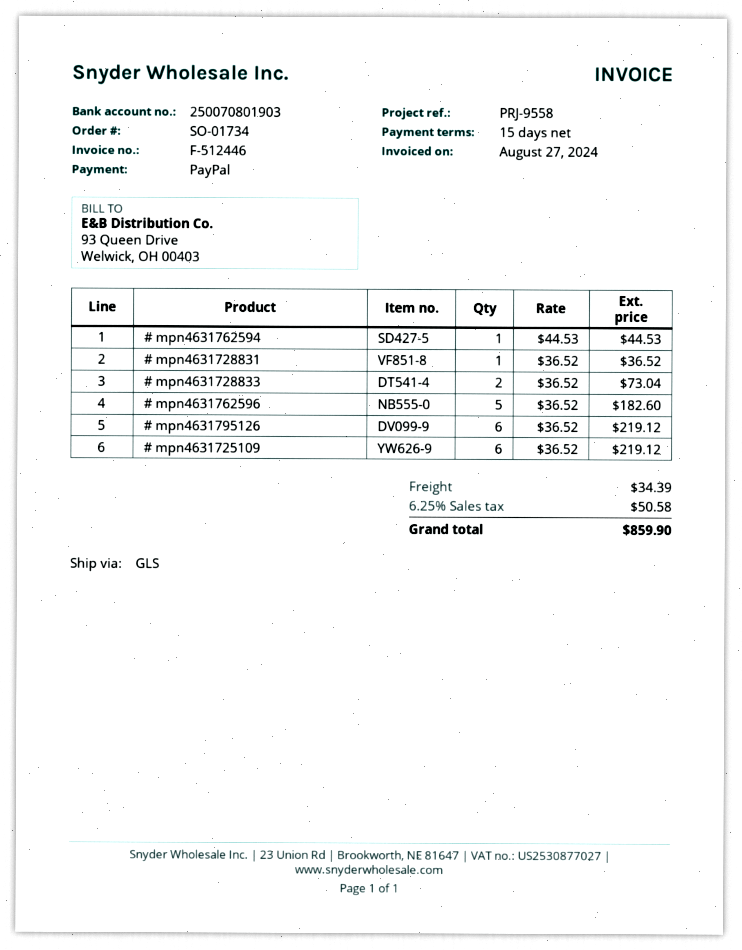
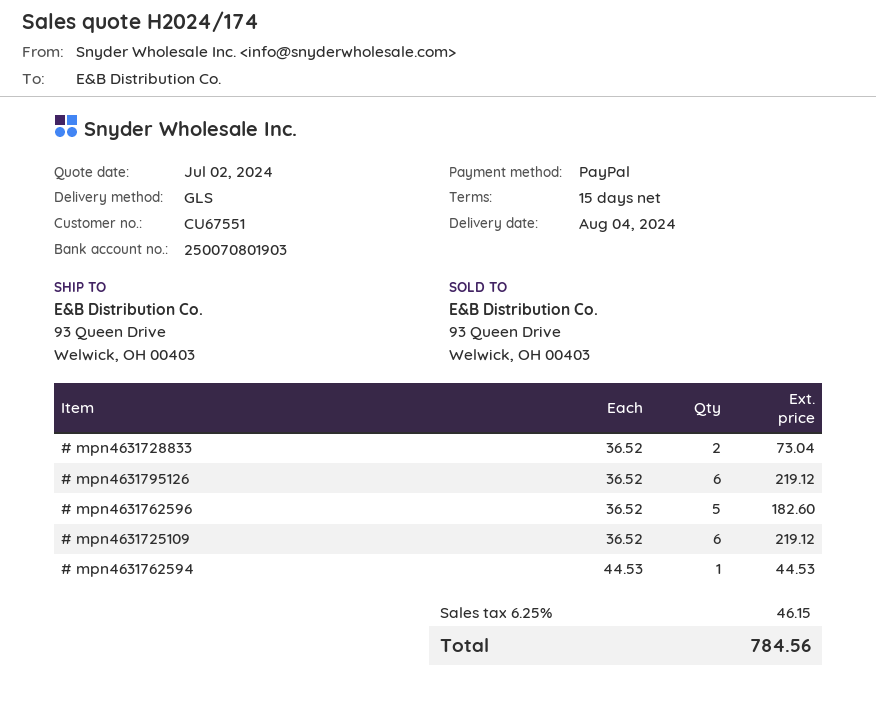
# mpn4631728831: 1 x 36.52 = 36.52 -> none
shipping: 34.39 -> none
tax: 6.25% = 50.58 -> 6.25% = 46.15
total: 859.90 -> 784.56

